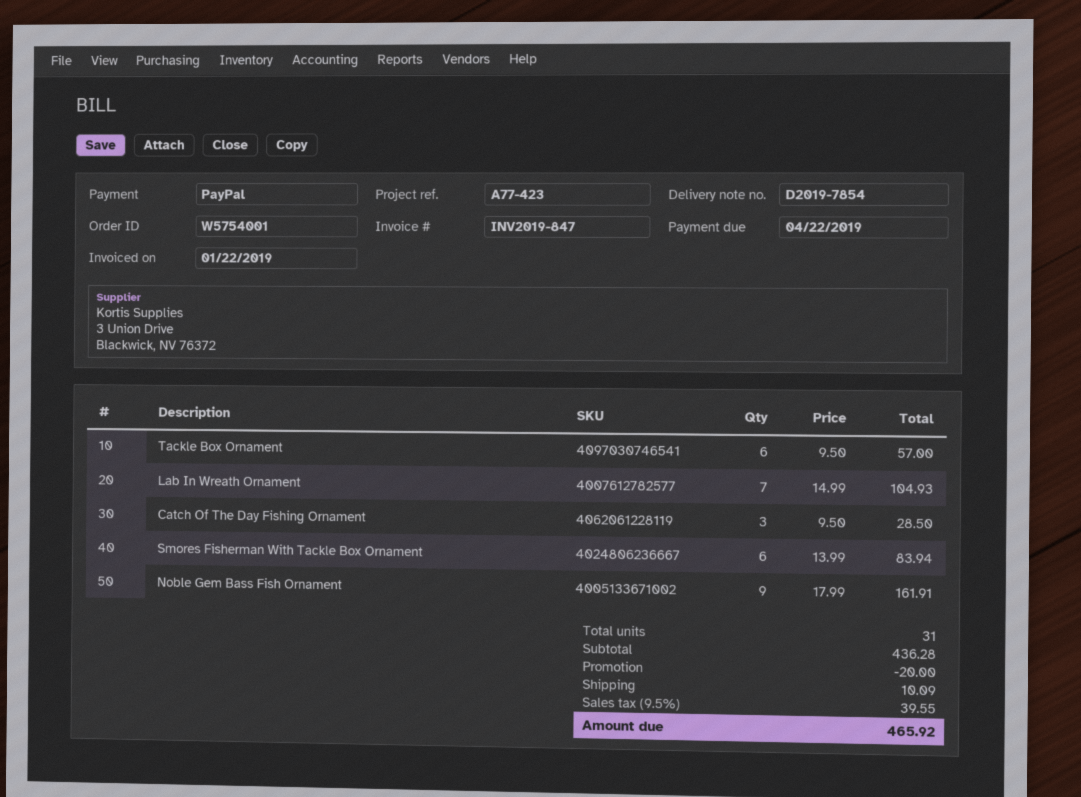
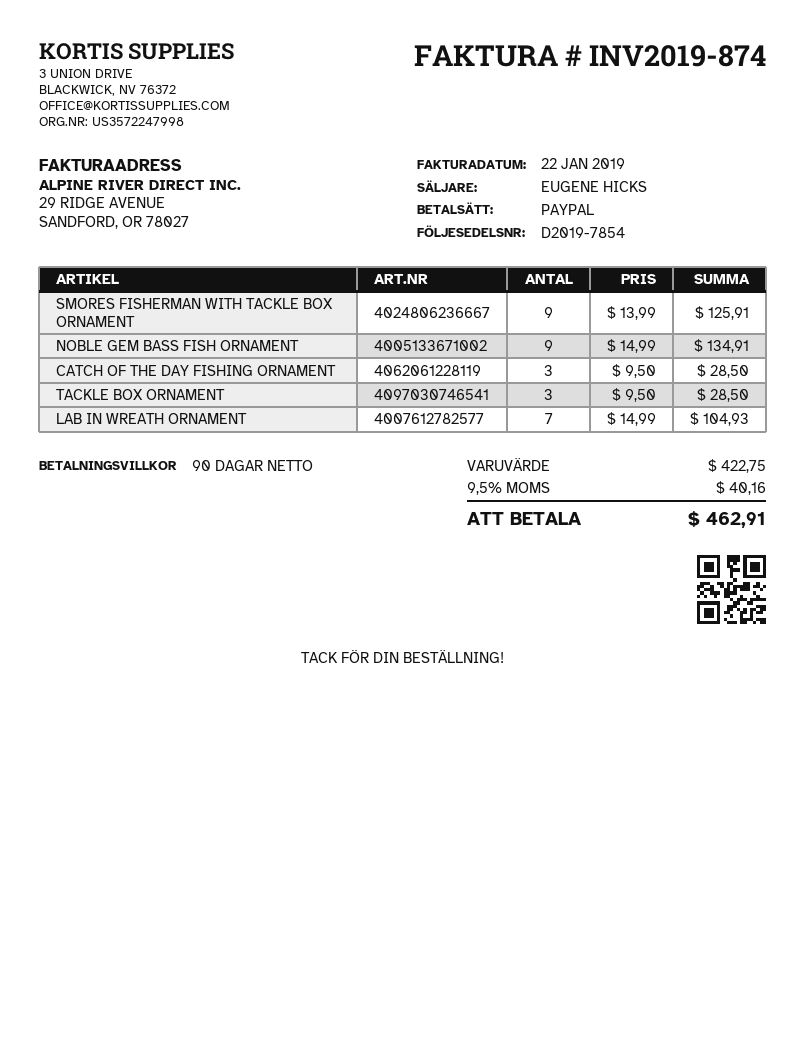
invoice number: INV2019-847 -> INV2019-874
Tackle Box Ornament: 6 x 9.50 = 57.00 -> 3 x 9.50 = 28.50
Smores Fisherman With Tackle Box Ornament: 6 x 13.99 = 83.94 -> 9 x 13.99 = 125.91
Noble Gem Bass Fish Ornament: 9 x 17.99 = 161.91 -> 9 x 14.99 = 134.91
subtotal: 436.28 -> 422.75
discount: 20.00 -> none
shipping: 10.09 -> none
tax: 9.5% = 39.55 -> 9.5% = 40.16
total: 465.92 -> 462.91

